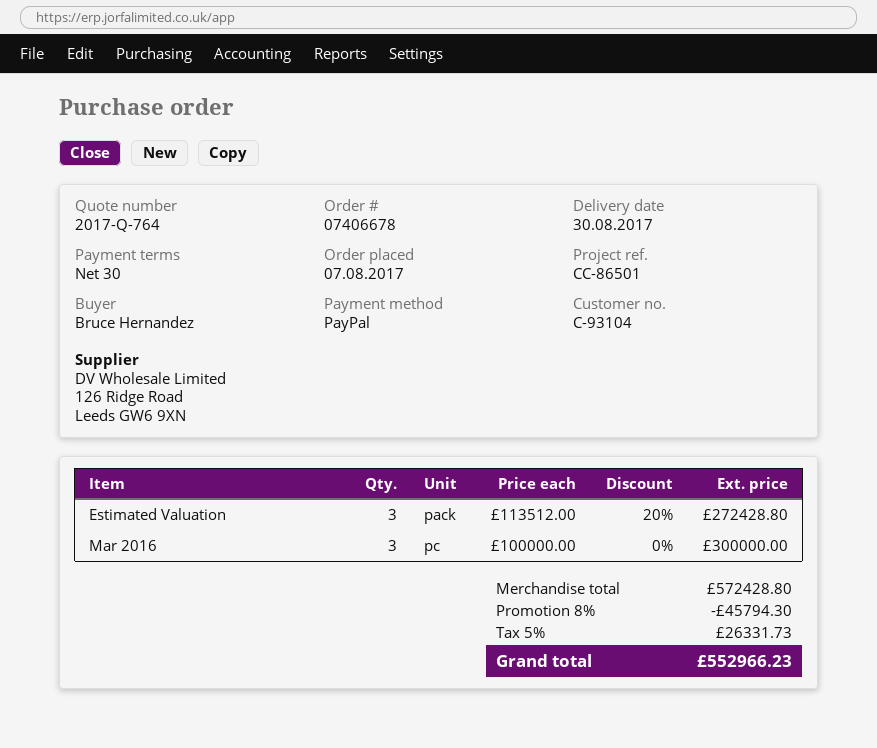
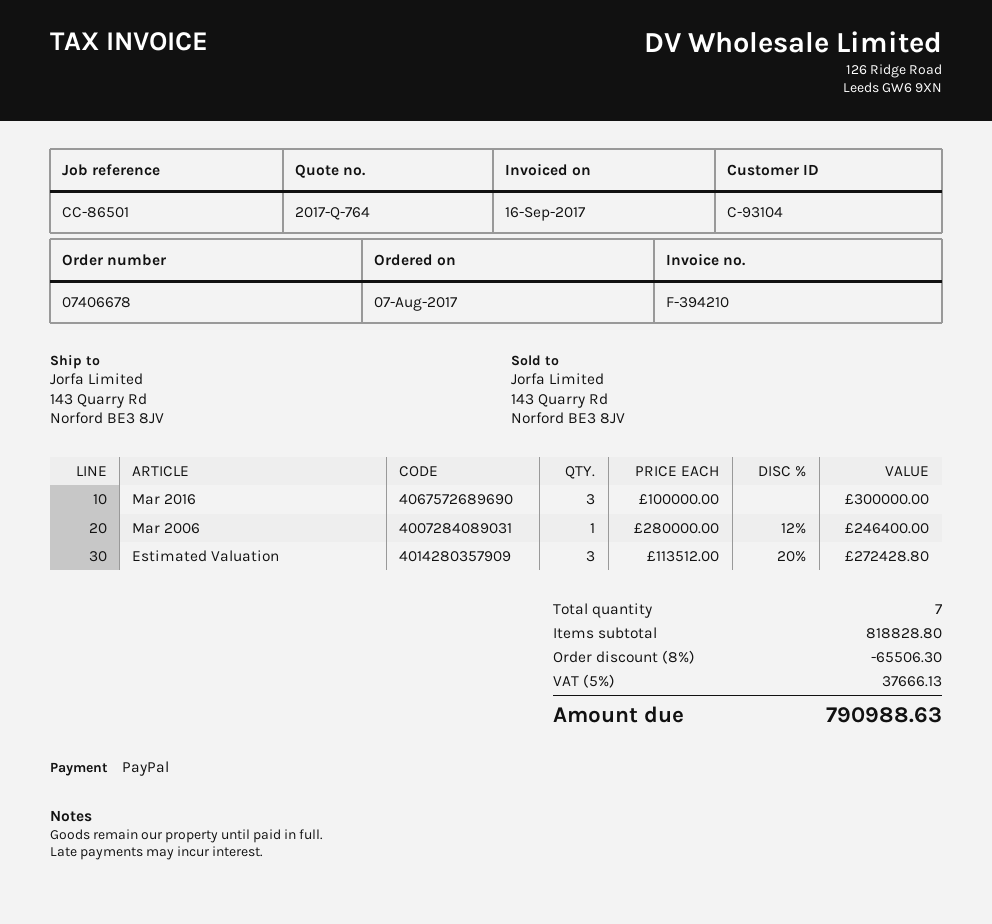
Mar 2006: none -> 1 x 280000.00 - 12% = 246400.00
subtotal: 572428.80 -> 818828.80
discount: 8% = 45794.30 -> 8% = 65506.30
tax: 5% = 26331.73 -> 5% = 37666.13
total: 552966.23 -> 790988.63

